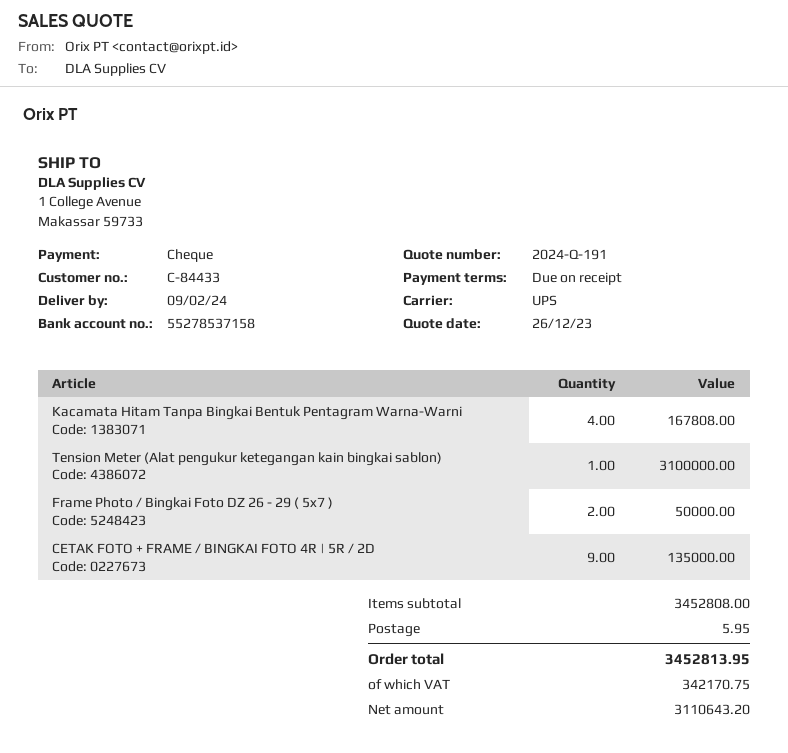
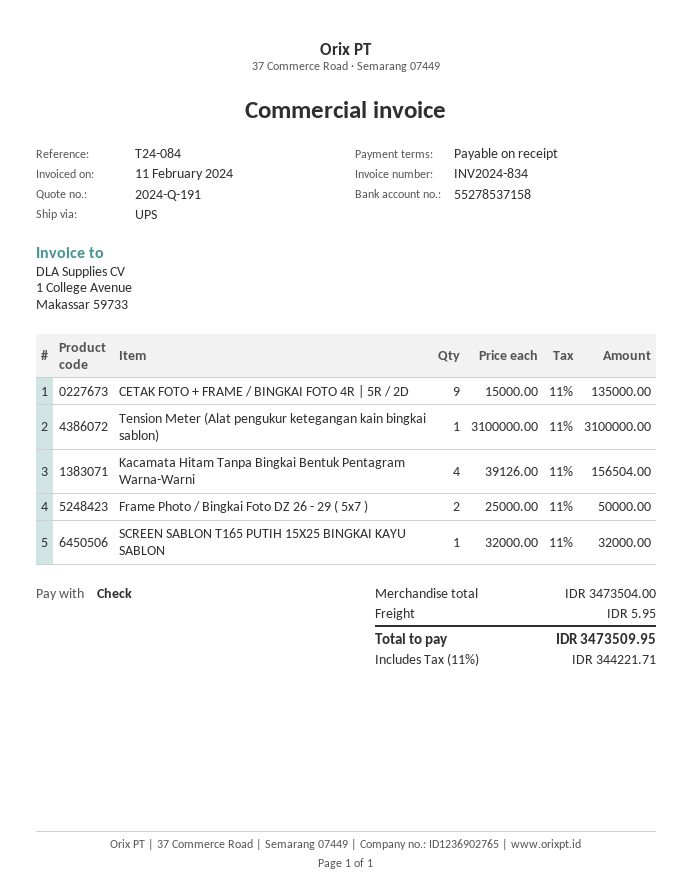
Kacamata Hitam Tanpa Bingkai Bentuk Pentagram Warna-Warni: 4 for 167808.00 -> 4 for 156504.00
SCREEN SABLON T165 PUTIH 15X25 BINGKAI KAYU SABLON: none -> 1 for 32000.00
subtotal: 3452808.00 -> 3473504.00
tax: 342170.75 -> 344221.71
total: 3452813.95 -> 3473509.95

